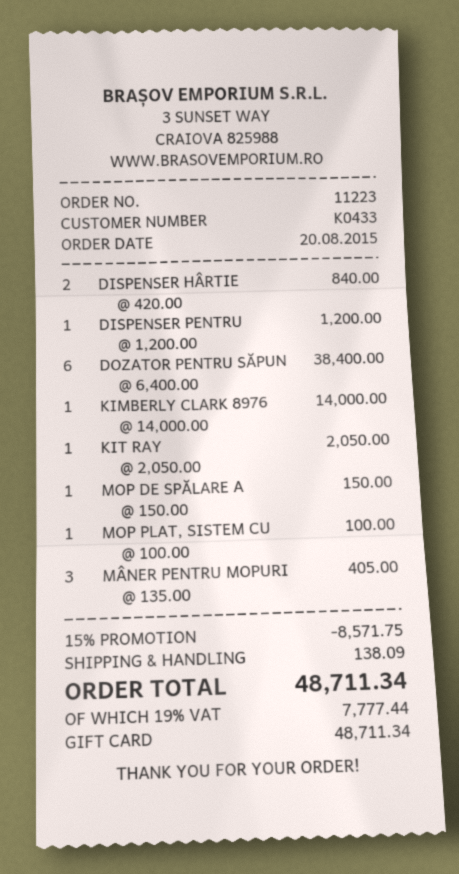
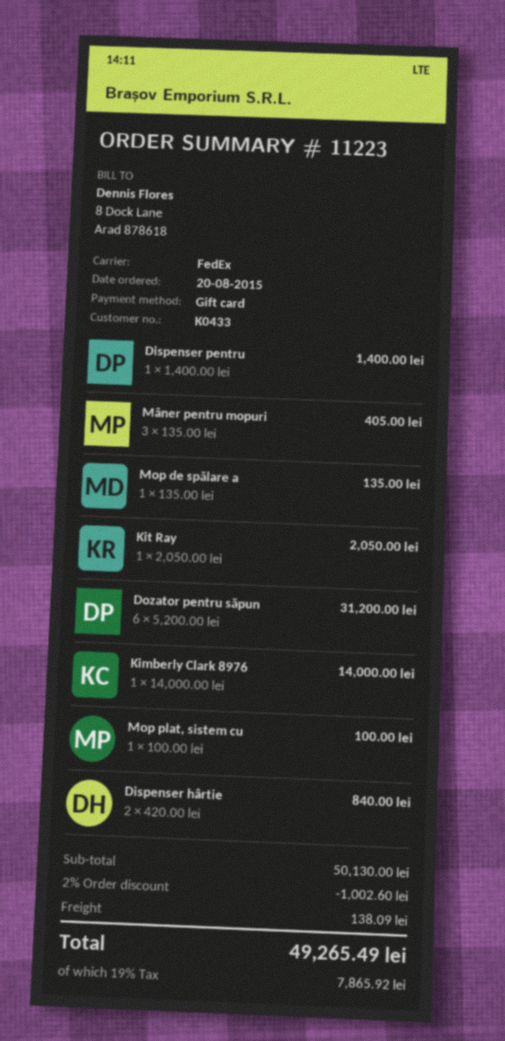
DISPENSER PENTRU: 1 x 1200.00 = 1200.00 -> 1 x 1400.00 = 1400.00
DOZATOR PENTRU SĂPUN: 6 x 6400.00 = 38400.00 -> 6 x 5200.00 = 31200.00
MOP DE SPĂLARE A: 1 x 150.00 = 150.00 -> 1 x 135.00 = 135.00
discount: 15% = 8571.75 -> 2% = 1002.60
tax: 19% = 7777.44 -> 19% = 7865.92
total: 48711.34 -> 49265.49

